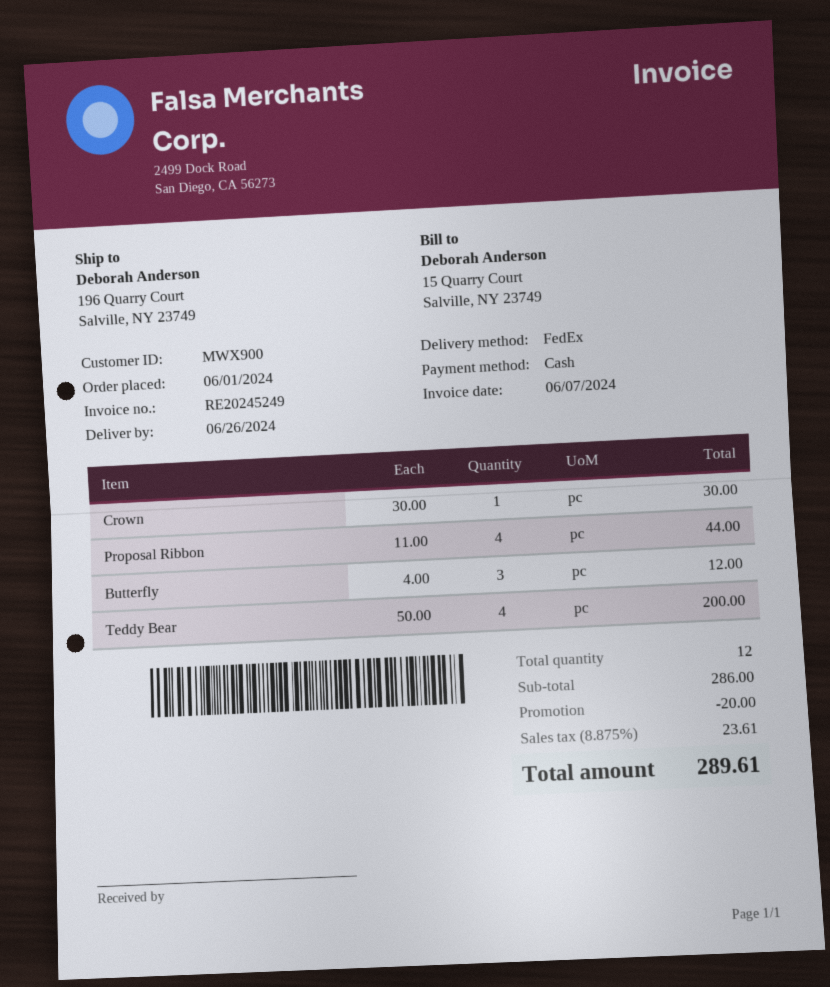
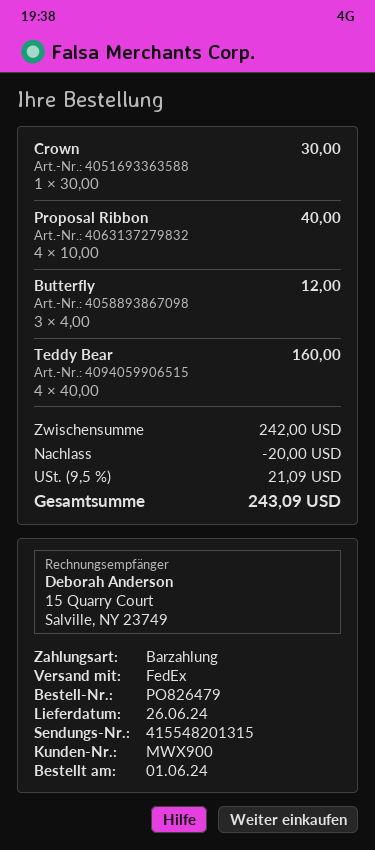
Proposal Ribbon: 4 x 11.00 = 44.00 -> 4 x 10.00 = 40.00
Teddy Bear: 4 x 50.00 = 200.00 -> 4 x 40.00 = 160.00
subtotal: 286.00 -> 242.00
tax: 8.875% = 23.61 -> 9.5% = 21.09
total: 289.61 -> 243.09

